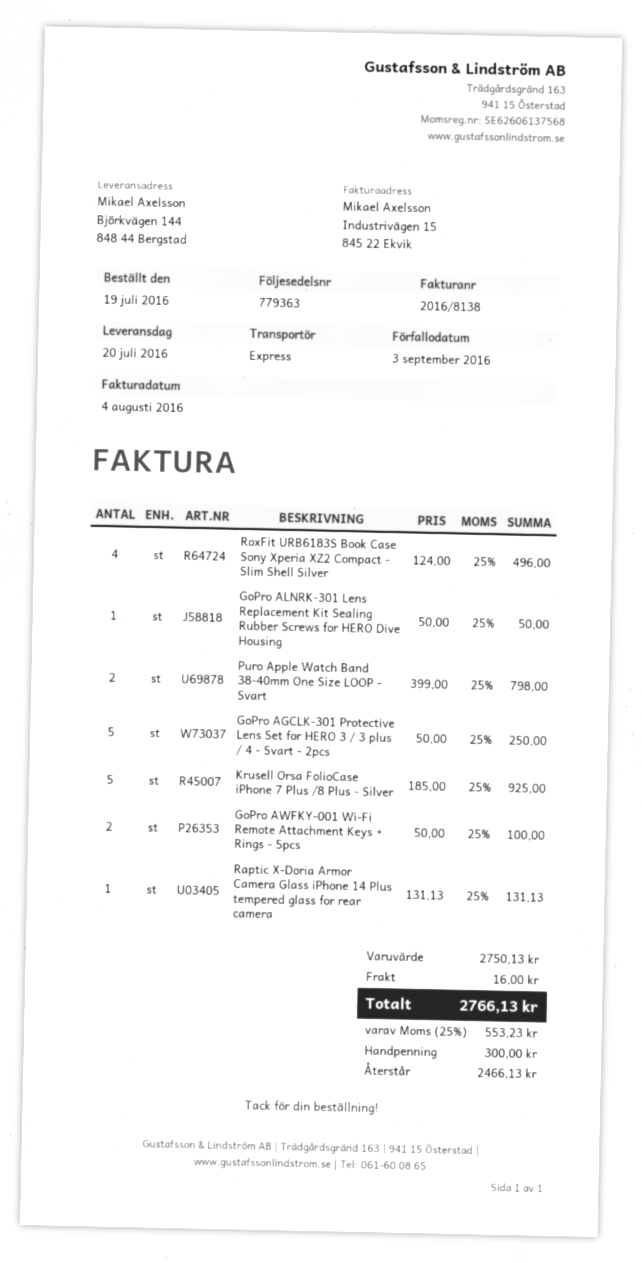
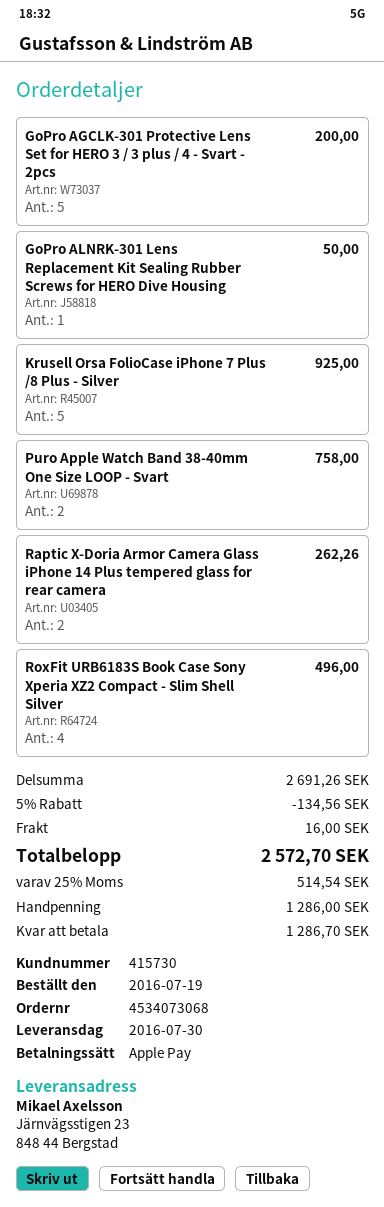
delivery date: 2016-07-20 -> 2016-07-30
ship to: Björkvägen 144, 848 44 Bergstad -> Järnvägsstigen 23, 848 44 Bergstad
Puro Apple Watch Band 38-40mm One Size LOOP - Svart: 2 for 798.00 -> 2 for 758.00
GoPro AGCLK-301 Protective Lens Set for HERO 3 / 3 plus / 4 - Svart - 2pcs: 5 for 250.00 -> 5 for 200.00
GoPro AWFKY-001 Wi-Fi Remote Attachment Keys + Rings - 5pcs: 2 for 100.00 -> none
Raptic X-Doria Armor Camera Glass iPhone 14 Plus tempered glass for rear camera: 1 for 131.13 -> 2 for 262.26
subtotal: 2750.13 -> 2691.26
discount: none -> 5% = 134.56
tax: 25% = 553.23 -> 25% = 514.54
total: 2766.13 -> 2572.70
deposit: 300.00 -> 1286.00
balance: 2466.13 -> 1286.70

